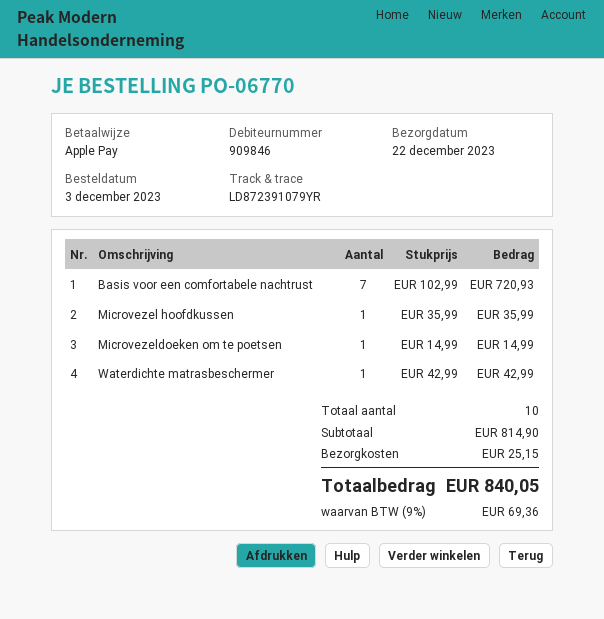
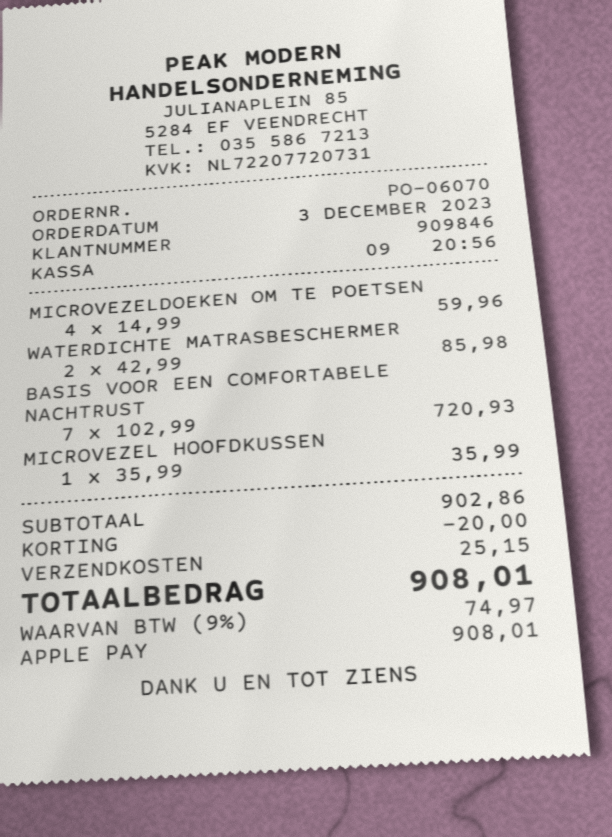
order number: PO-06770 -> PO-06070
Microvezeldoeken om te poetsen: 1 x 14.99 = 14.99 -> 4 x 14.99 = 59.96
Waterdichte matrasbeschermer: 1 x 42.99 = 42.99 -> 2 x 42.99 = 85.98
subtotal: 814.90 -> 902.86
discount: none -> 20.00
tax: 9% = 69.36 -> 9% = 74.97
total: 840.05 -> 908.01

